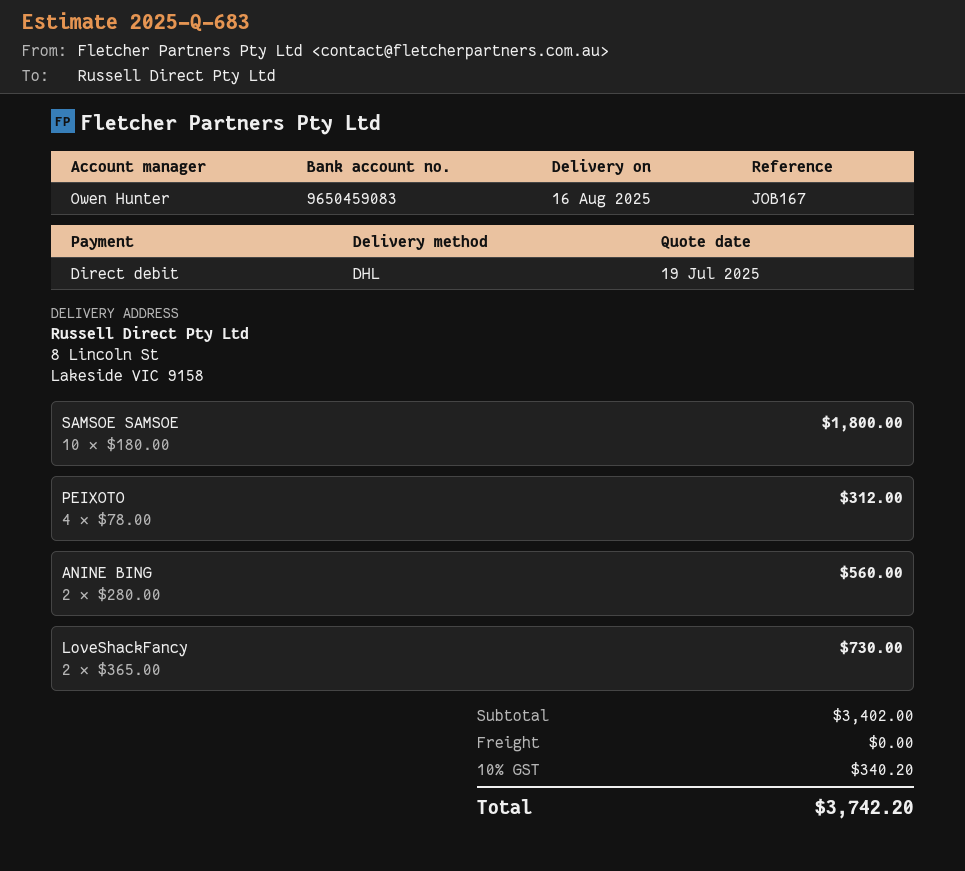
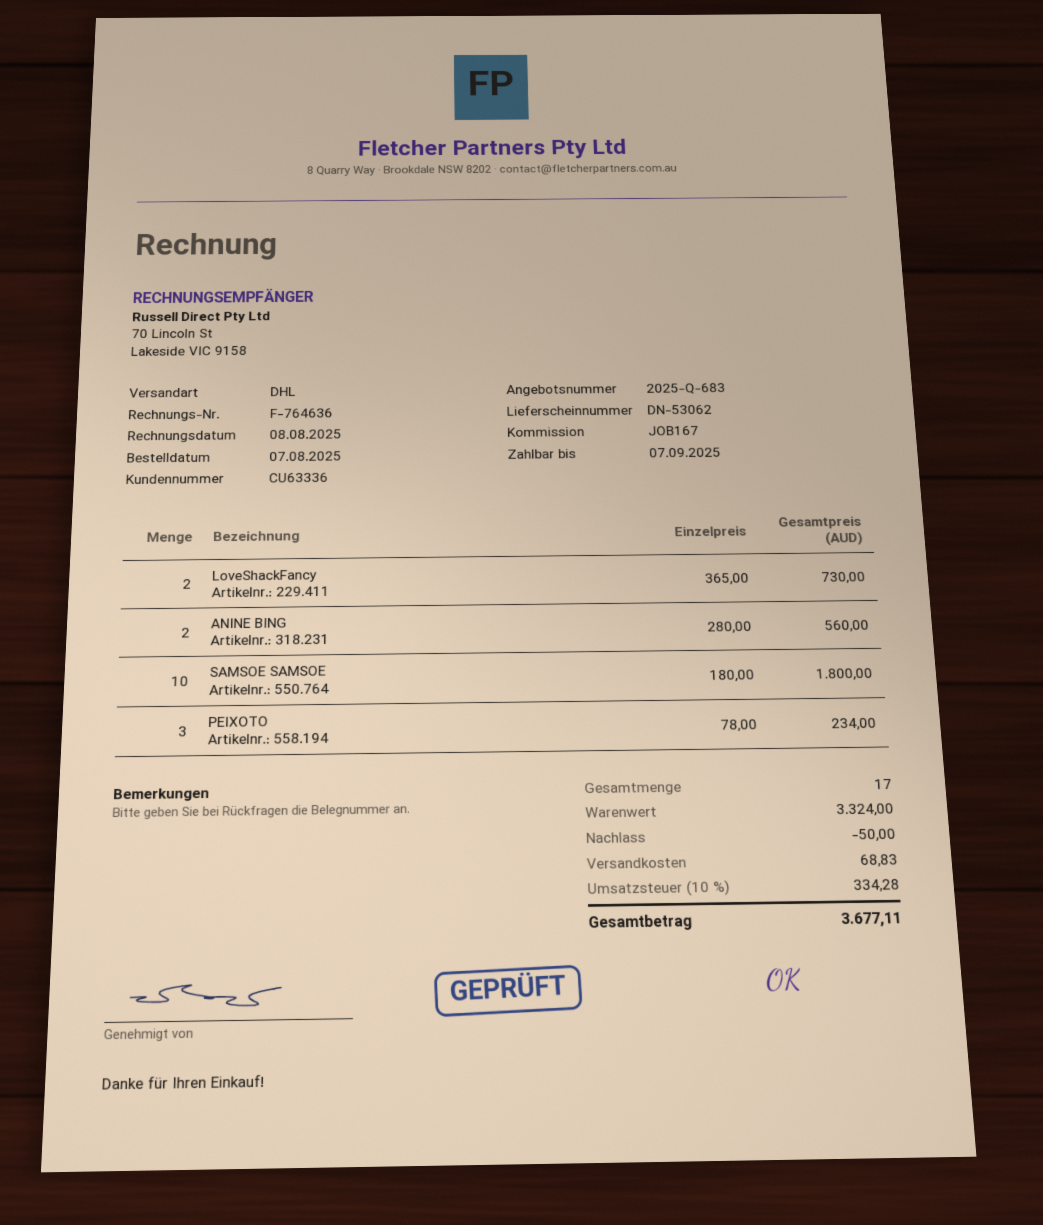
PEIXOTO: 4 x 78.00 = 312.00 -> 3 x 78.00 = 234.00
subtotal: 3402.00 -> 3324.00
discount: none -> 50.00
shipping: 0.00 -> 68.83
tax: 10% = 340.20 -> 10% = 334.28
total: 3742.20 -> 3677.11

